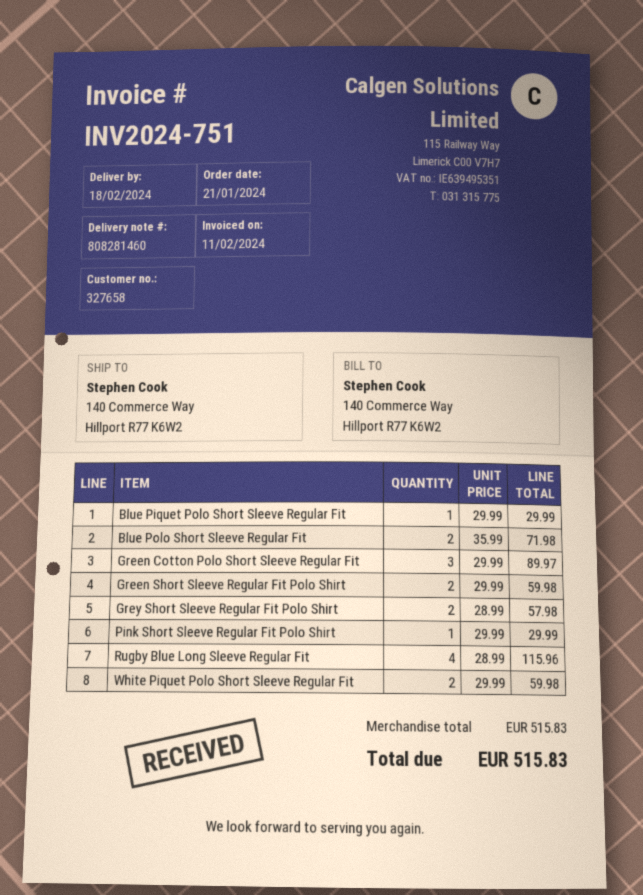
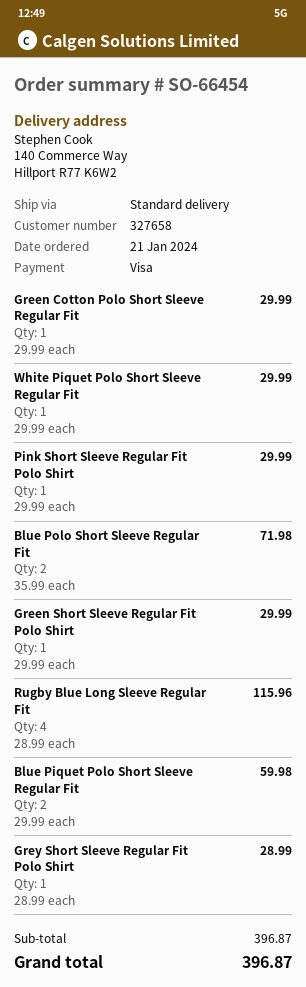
Blue Piquet Polo Short Sleeve Regular Fit: 1 x 29.99 = 29.99 -> 2 x 29.99 = 59.98
Green Cotton Polo Short Sleeve Regular Fit: 3 x 29.99 = 89.97 -> 1 x 29.99 = 29.99
Green Short Sleeve Regular Fit Polo Shirt: 2 x 29.99 = 59.98 -> 1 x 29.99 = 29.99
Grey Short Sleeve Regular Fit Polo Shirt: 2 x 28.99 = 57.98 -> 1 x 28.99 = 28.99
White Piquet Polo Short Sleeve Regular Fit: 2 x 29.99 = 59.98 -> 1 x 29.99 = 29.99
subtotal: 515.83 -> 396.87
total: 515.83 -> 396.87

